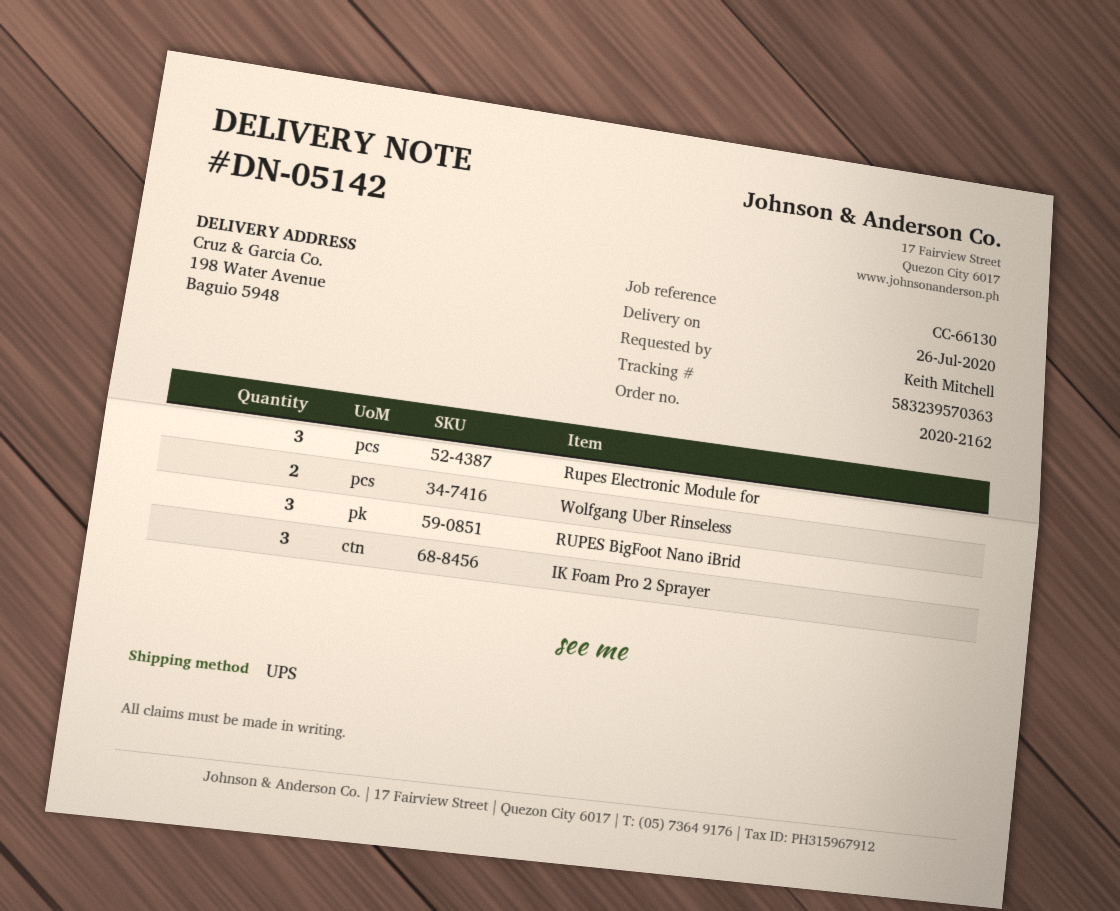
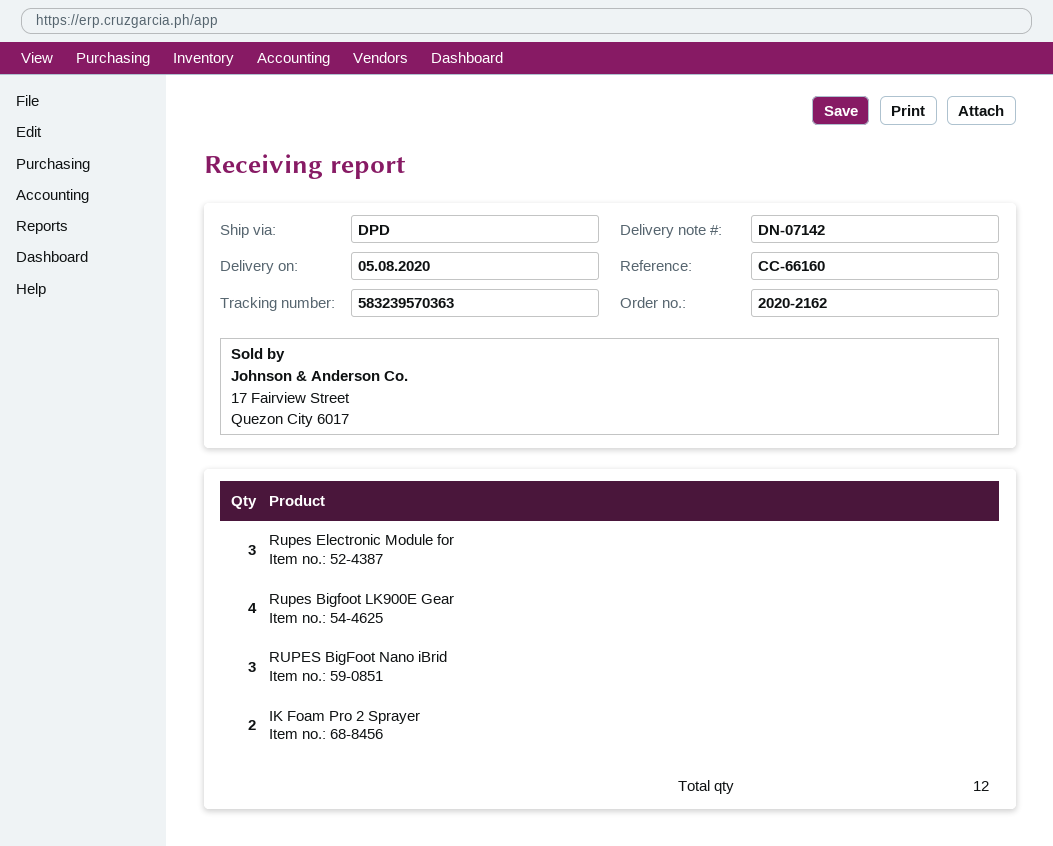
delivery note number: DN-05142 -> DN-07142
delivery date: 2020-07-26 -> 2020-08-05
reference: CC-66130 -> CC-66160
shipping method: UPS -> DPD
Wolfgang Uber Rinseless: 2 -> none
IK Foam Pro 2 Sprayer: 3 -> 2
Rupes Bigfoot LK900E Gear: none -> 4

